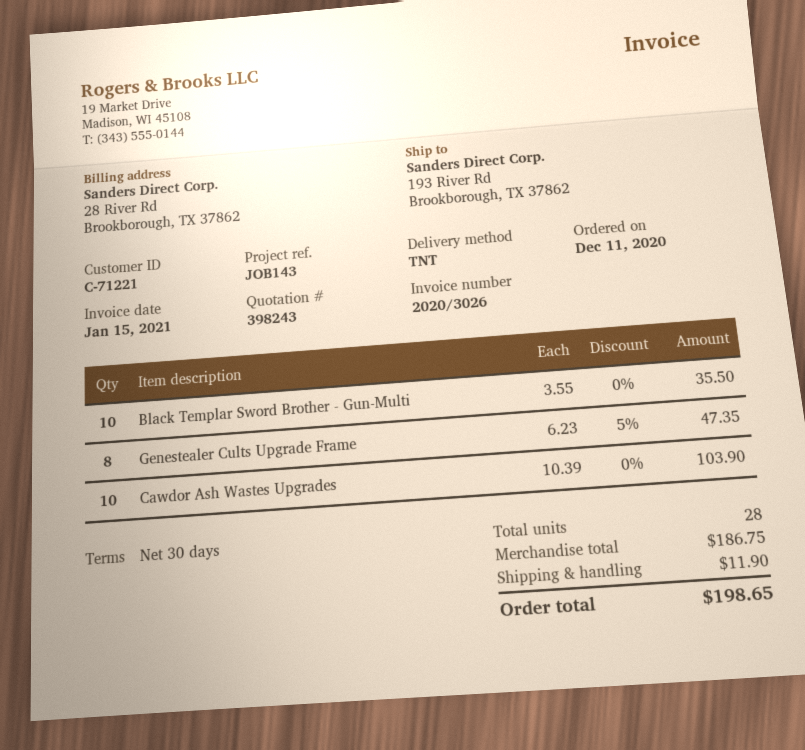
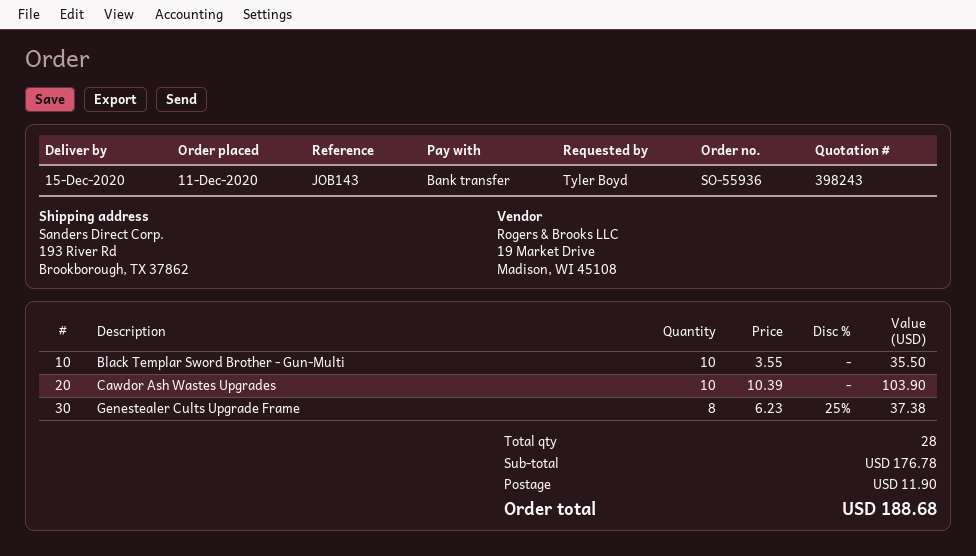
Genestealer Cults Upgrade Frame: 8 x 6.23 - 5% = 47.35 -> 8 x 6.23 - 25% = 37.38
subtotal: 186.75 -> 176.78
total: 198.65 -> 188.68

